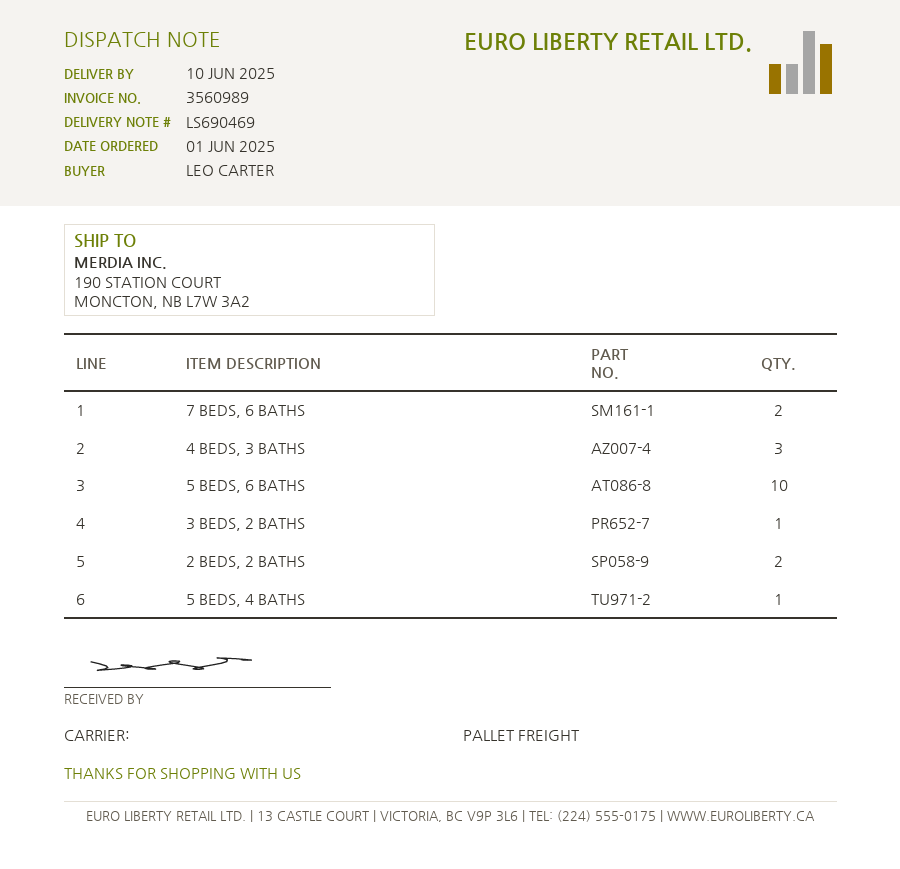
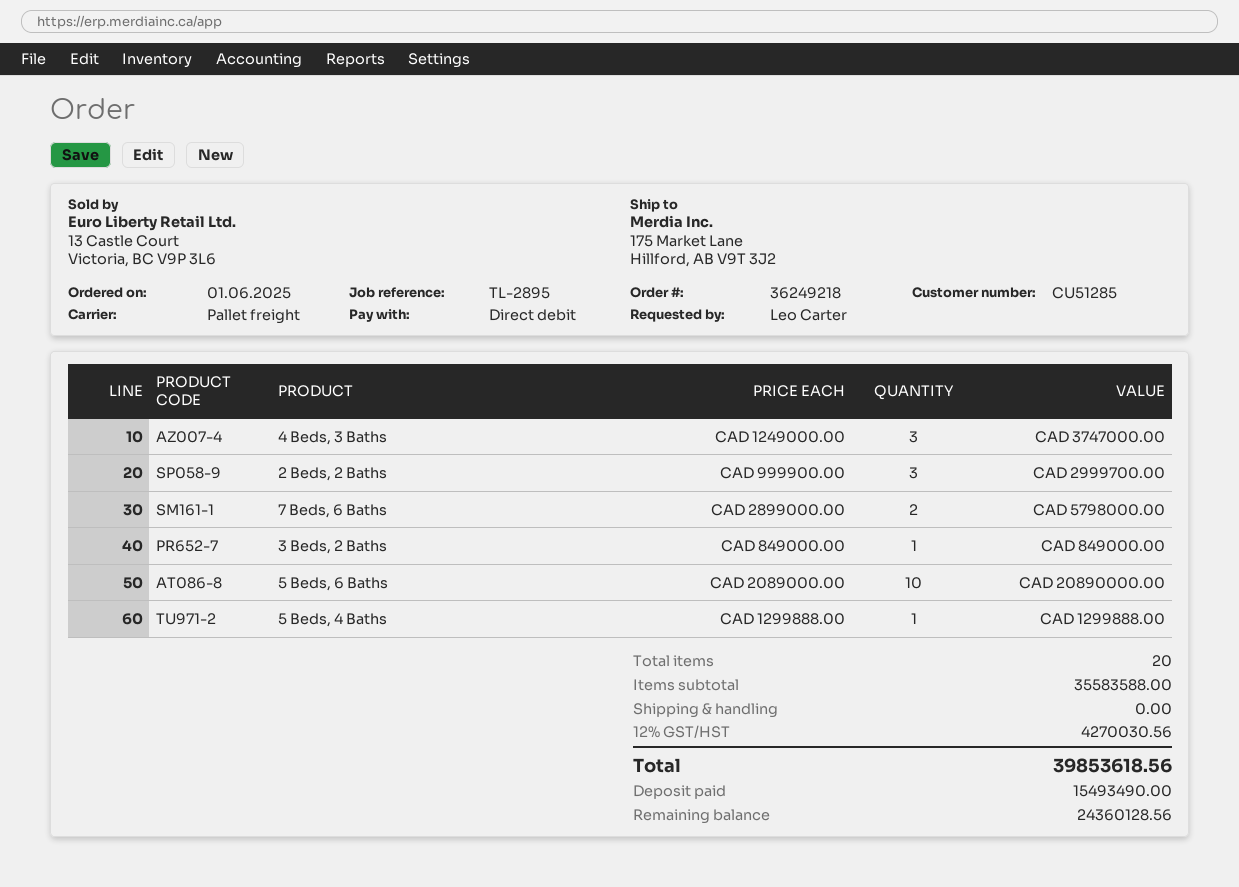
ship to: 190 STATION COURT, MONCTON, NB L7W 3A2 -> 175 Market Lane, Hillford, AB V9T 3J2
2 BEDS, 2 BATHS: 2 -> 3

